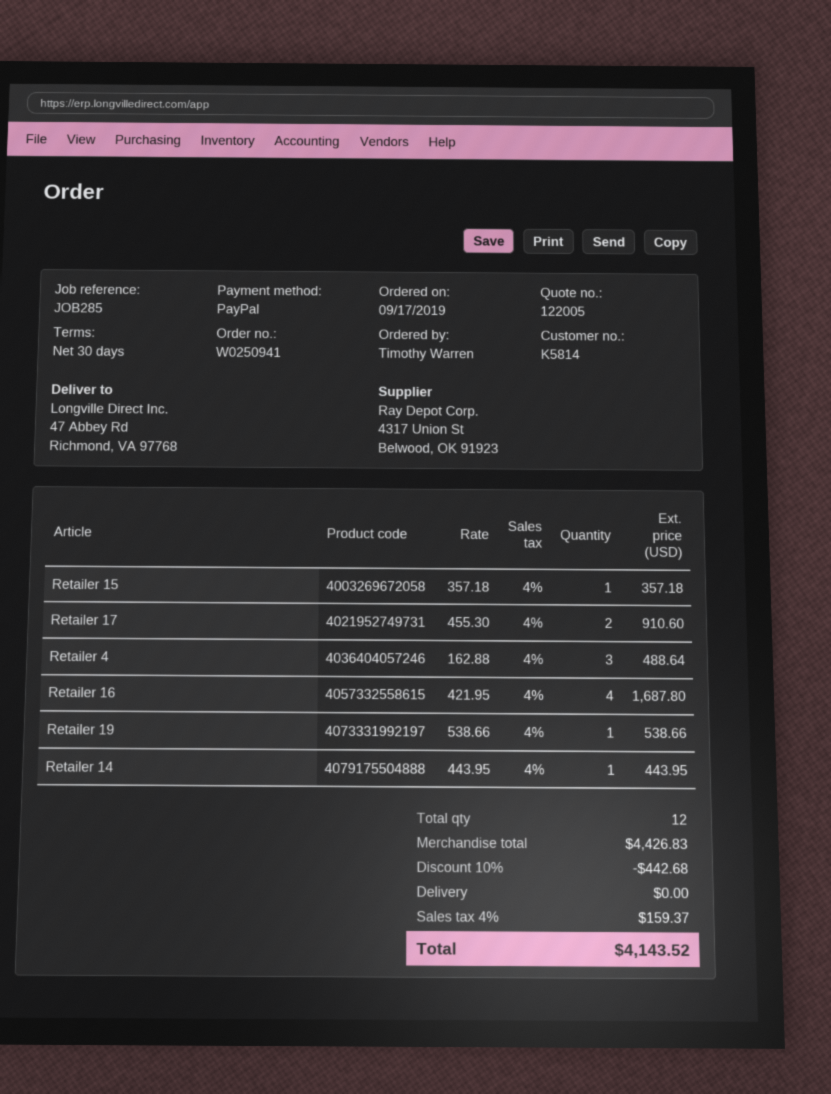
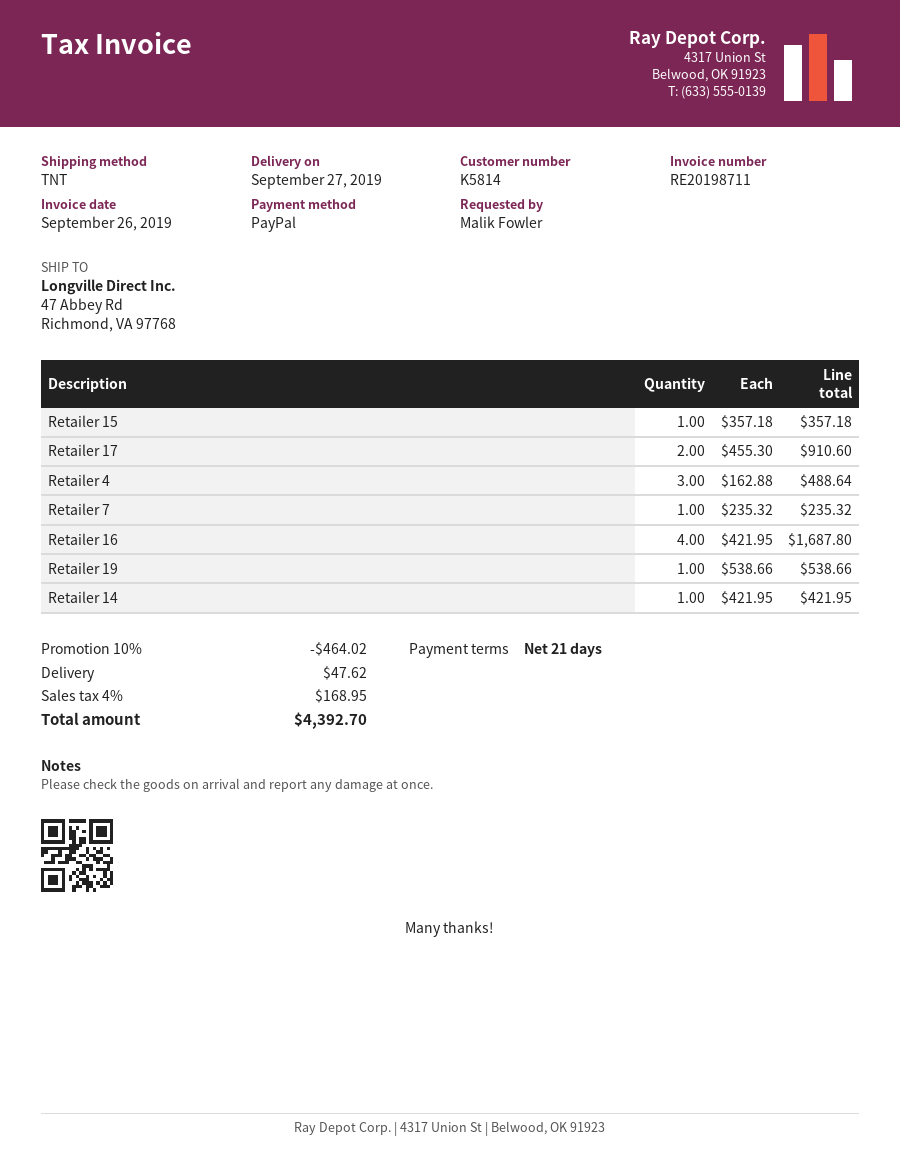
payment terms: 30 days -> 21 days
ordered by: Timothy Warren -> Malik Fowler
Retailer 14: 1 x 443.95 = 443.95 -> 1 x 421.95 = 421.95
Retailer 7: none -> 1 x 235.32 = 235.32
discount: 10% = 442.68 -> 10% = 464.02
shipping: 0.00 -> 47.62
tax: 4% = 159.37 -> 4% = 168.95
total: 4143.52 -> 4392.70

